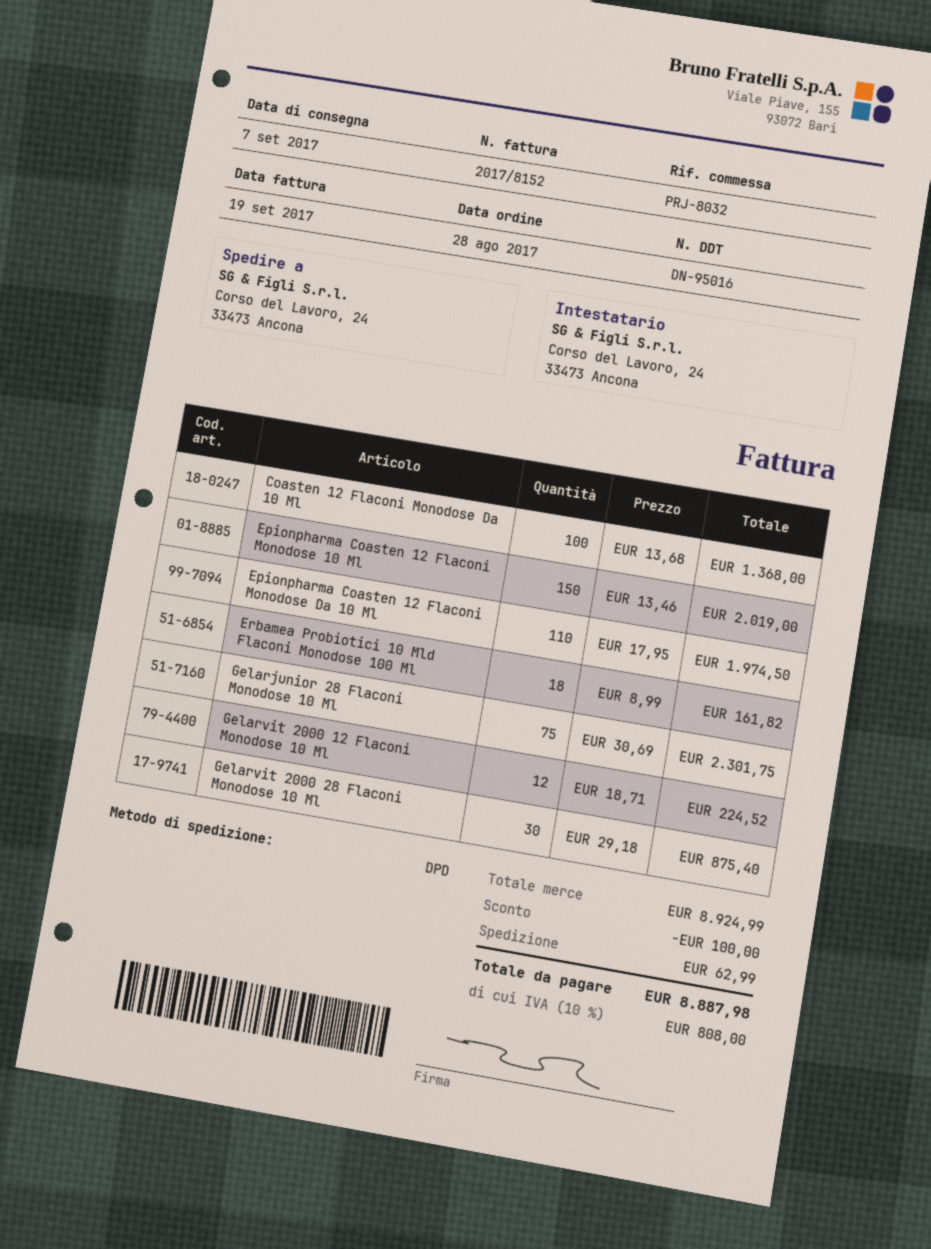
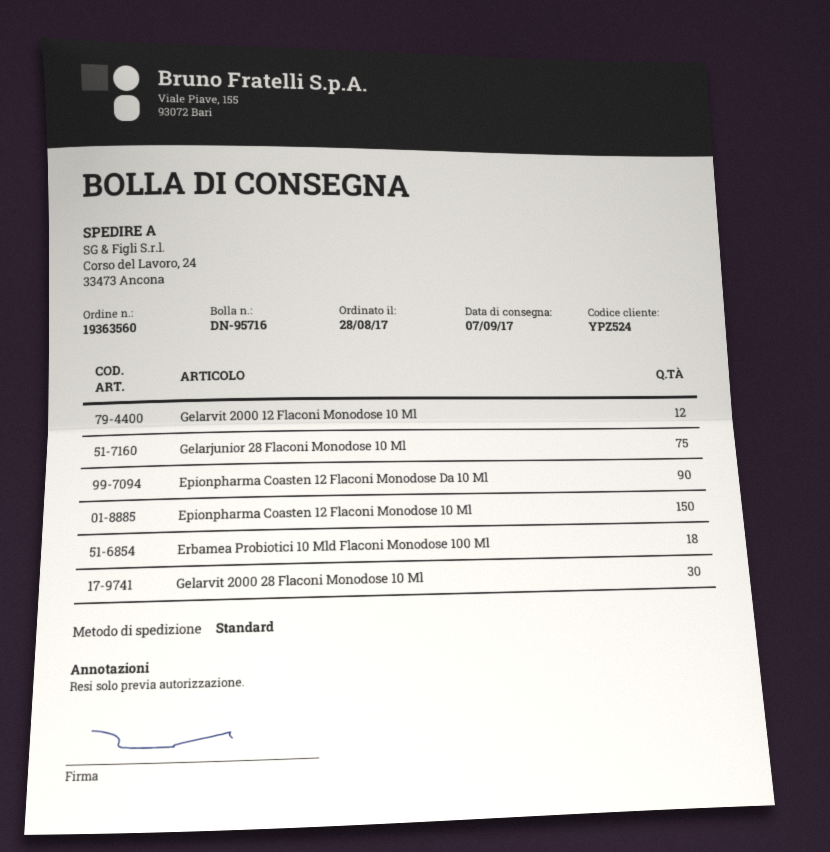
delivery note number: DN-95016 -> DN-95716
shipping method: DPD -> standard
Coasten 12 Flaconi Monodose Da 10 Ml: 100 -> none
Epionpharma Coasten 12 Flaconi Monodose Da 10 Ml: 110 -> 90

